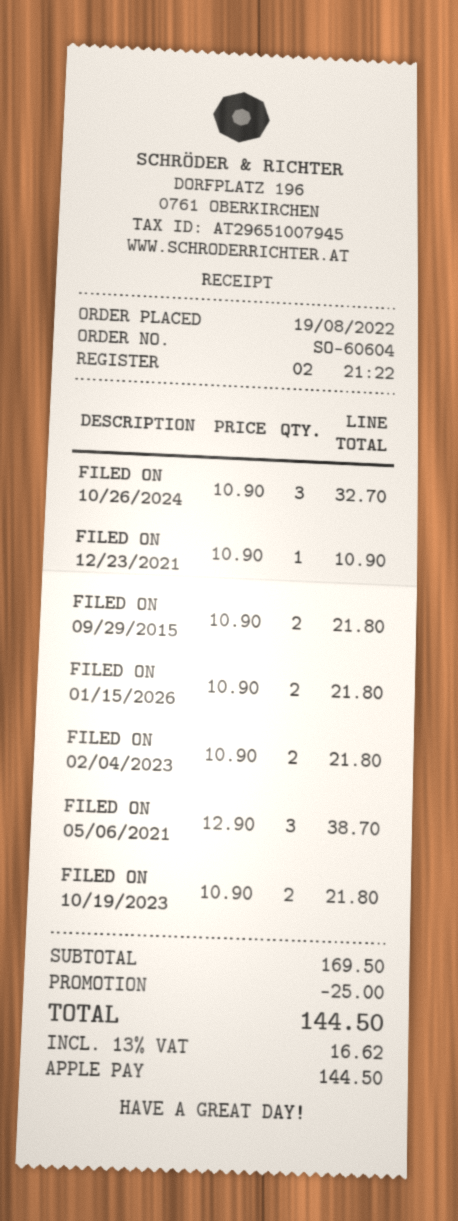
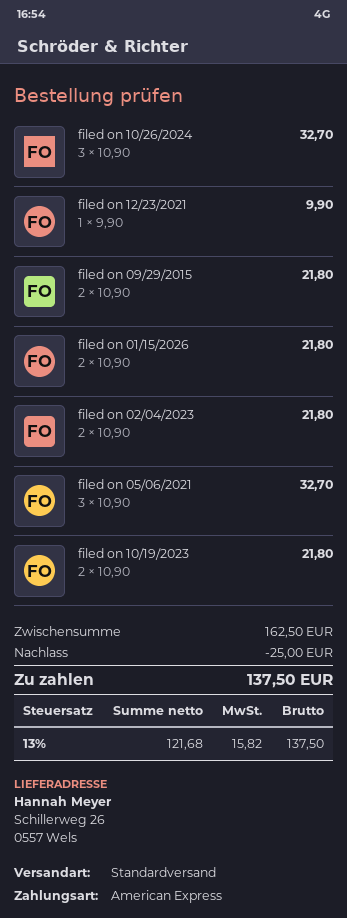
payment method: Apple Pay -> American Express
FILED ON 12/23/2021: 1 x 10.90 = 10.90 -> 1 x 9.90 = 9.90
FILED ON 05/06/2021: 3 x 12.90 = 38.70 -> 3 x 10.90 = 32.70
subtotal: 169.50 -> 162.50
tax: 13% = 16.62 -> 13% = 15.82
total: 144.50 -> 137.50

